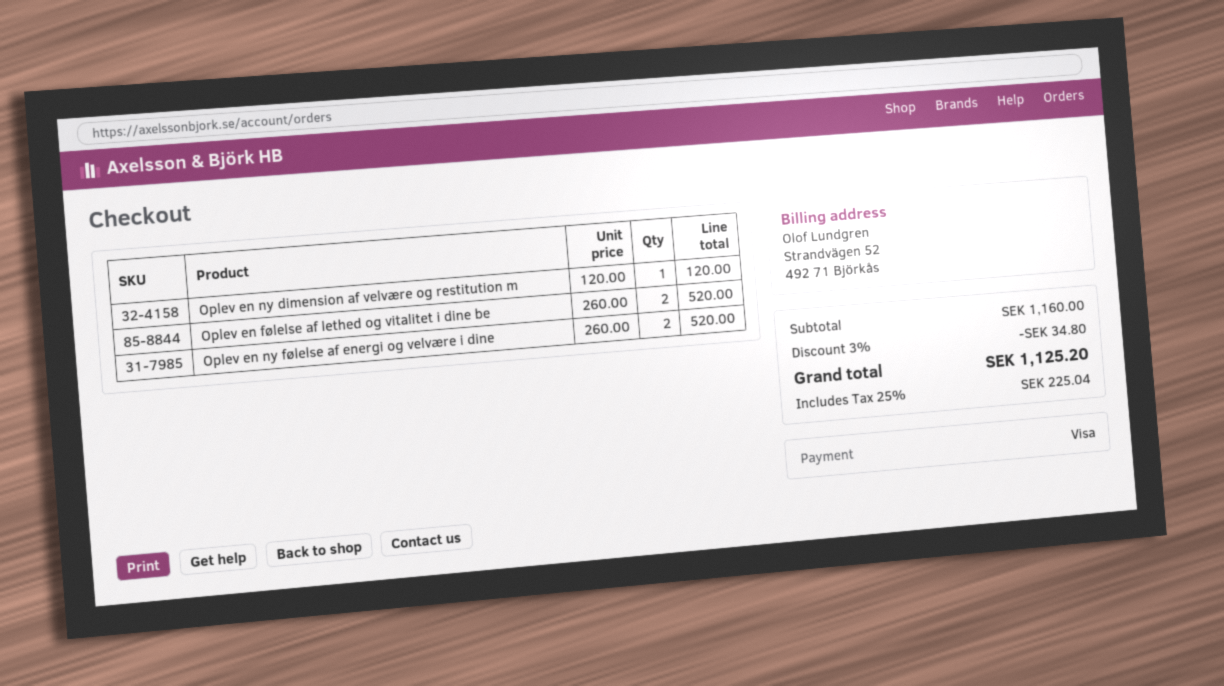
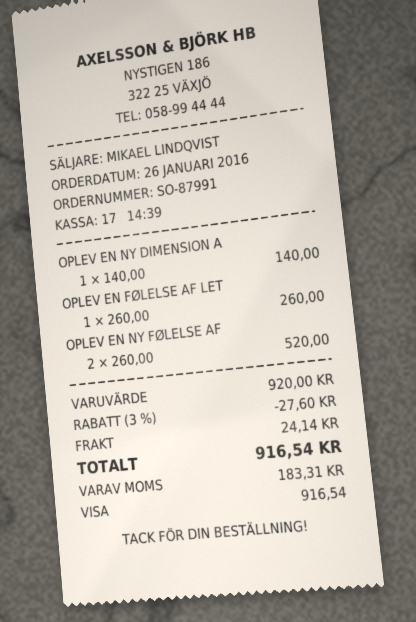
Oplev en ny dimension af velvære og restitution m: 1 x 120.00 = 120.00 -> 1 x 140.00 = 140.00
Oplev en følelse af lethed og vitalitet i dine be: 2 x 260.00 = 520.00 -> 1 x 260.00 = 260.00
subtotal: 1160.00 -> 920.00
discount: 3% = 34.80 -> 3% = 27.60
shipping: none -> 24.14
tax: 225.04 -> 183.31
total: 1125.20 -> 916.54

